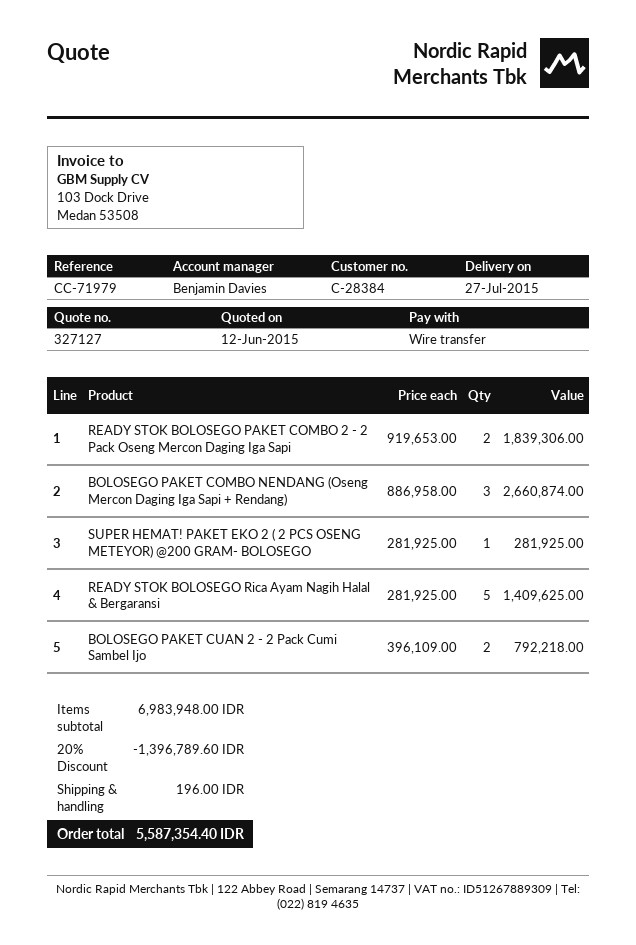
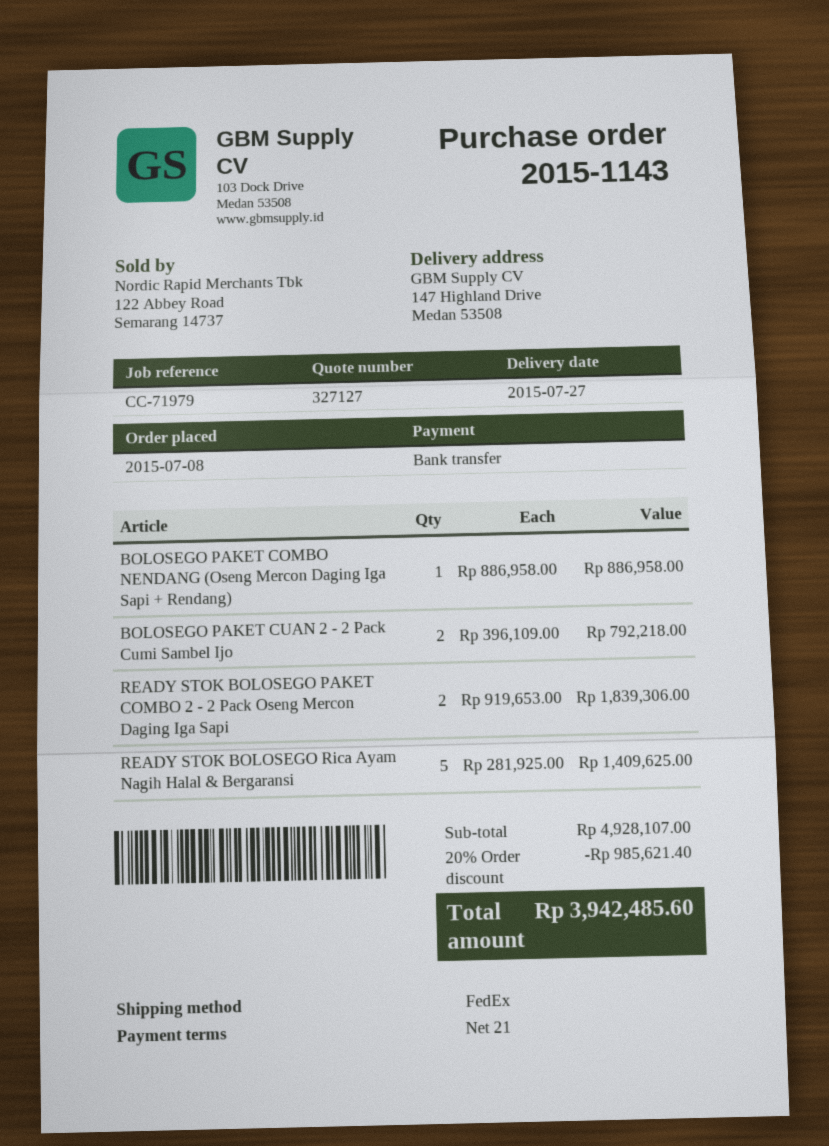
BOLOSEGO PAKET COMBO NENDANG (Oseng Mercon Daging Iga Sapi + Rendang): 3 x 886958.00 = 2660874.00 -> 1 x 886958.00 = 886958.00
SUPER HEMAT! PAKET EKO 2 ( 2 PCS OSENG METEYOR) @200 GRAM- BOLOSEGO: 1 x 281925.00 = 281925.00 -> none
subtotal: 6983948.00 -> 4928107.00
discount: 20% = 1396789.60 -> 20% = 985621.40
shipping: 196.00 -> none
total: 5587354.40 -> 3942485.60

